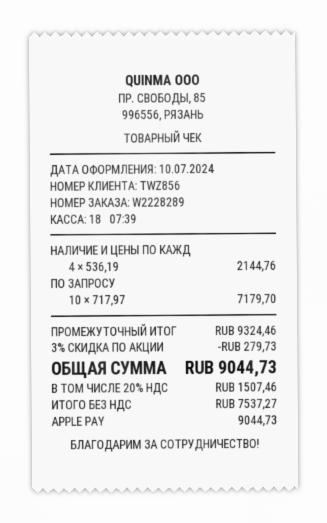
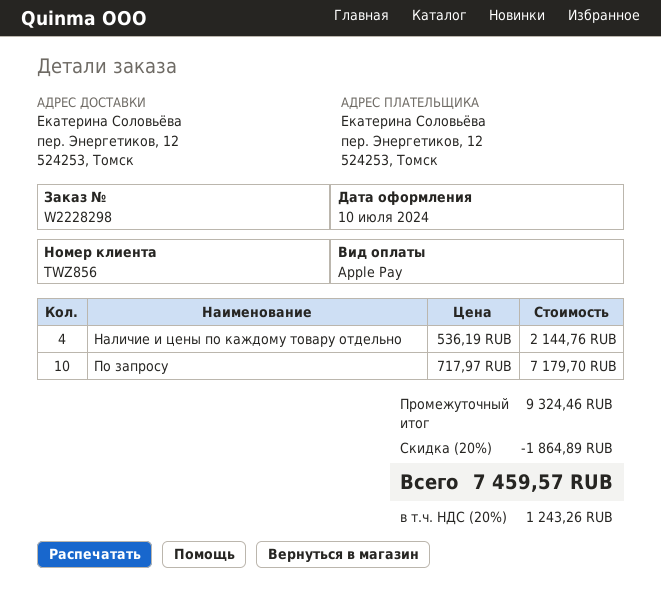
order number: W2228289 -> W2228298
discount: 3% = 279.73 -> 20% = 1864.89
tax: 20% = 1507.46 -> 20% = 1243.26
total: 9044.73 -> 7459.57

